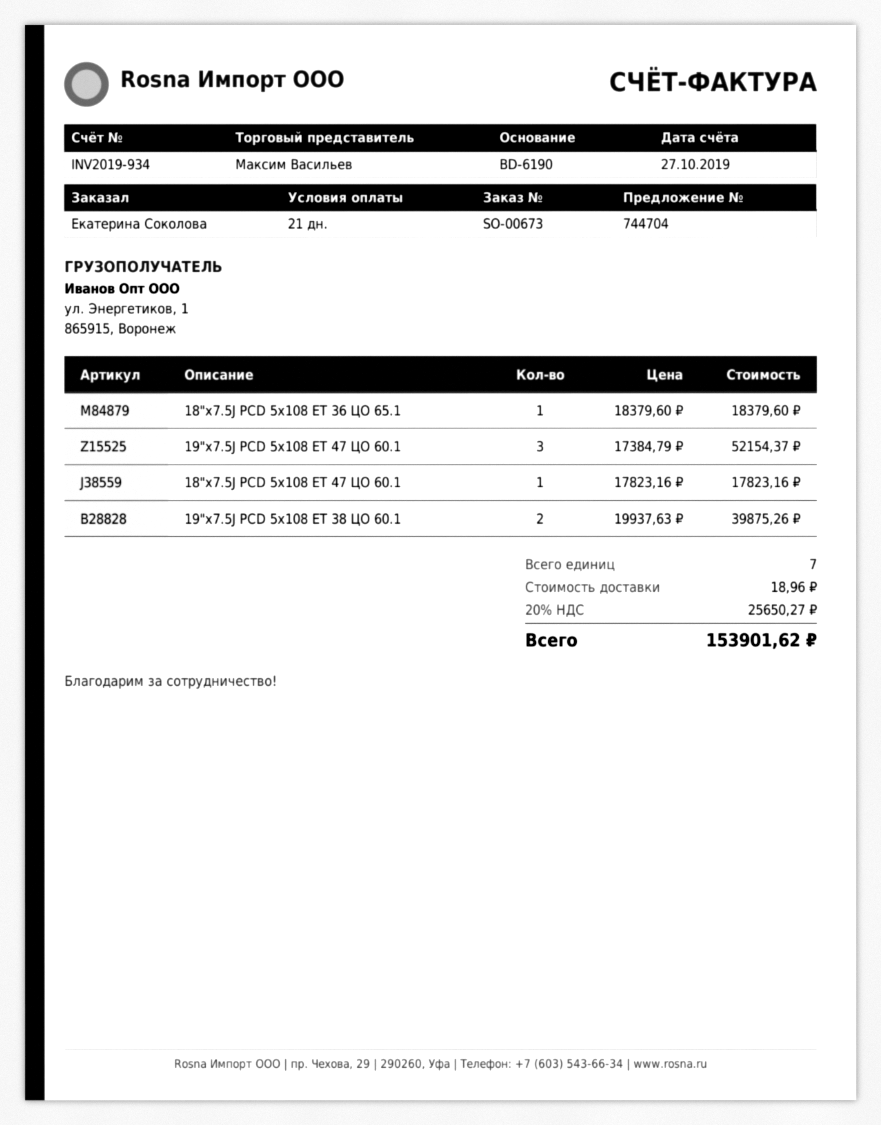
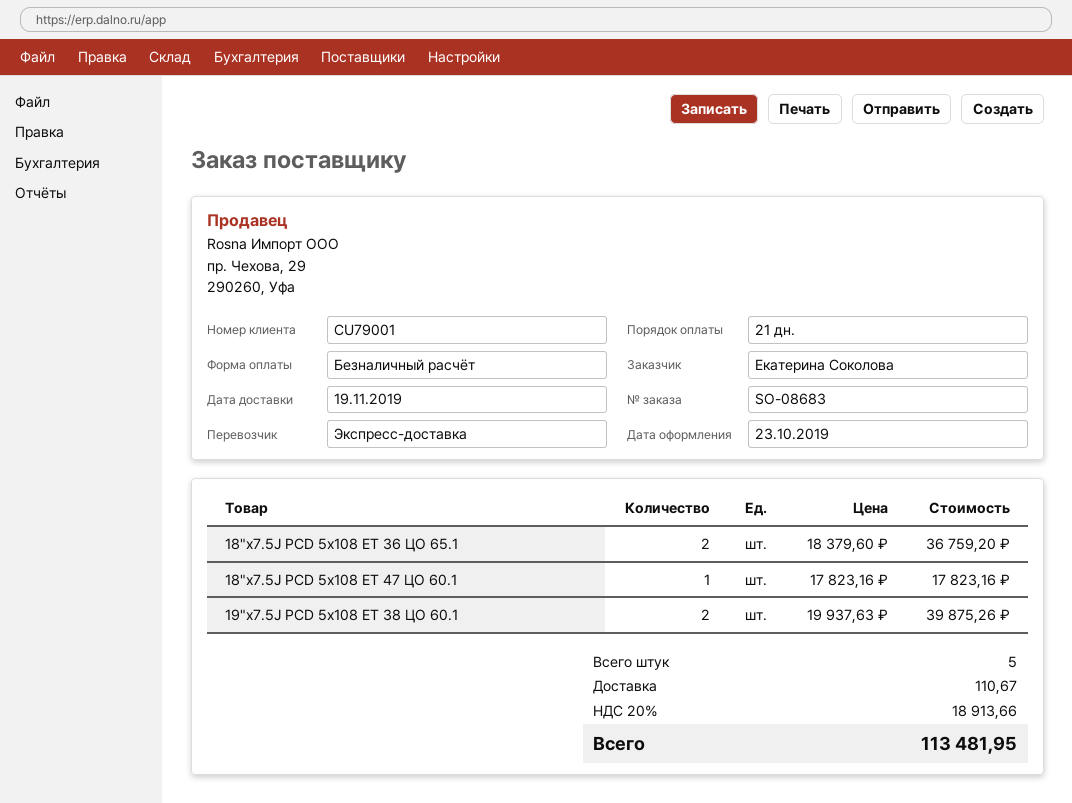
order number: SO-00673 -> SO-08683
18"x7.5J PCD 5x108 ЕТ 36 ЦО 65.1: 1 x 18379.60 = 18379.60 -> 2 x 18379.60 = 36759.20
19"x7.5J PCD 5x108 ЕТ 47 ЦО 60.1: 3 x 17384.79 = 52154.37 -> none
total quantity: 7 -> 5
shipping: 18.96 -> 110.67
tax: 20% = 25650.27 -> 20% = 18913.66
total: 153901.62 -> 113481.95

